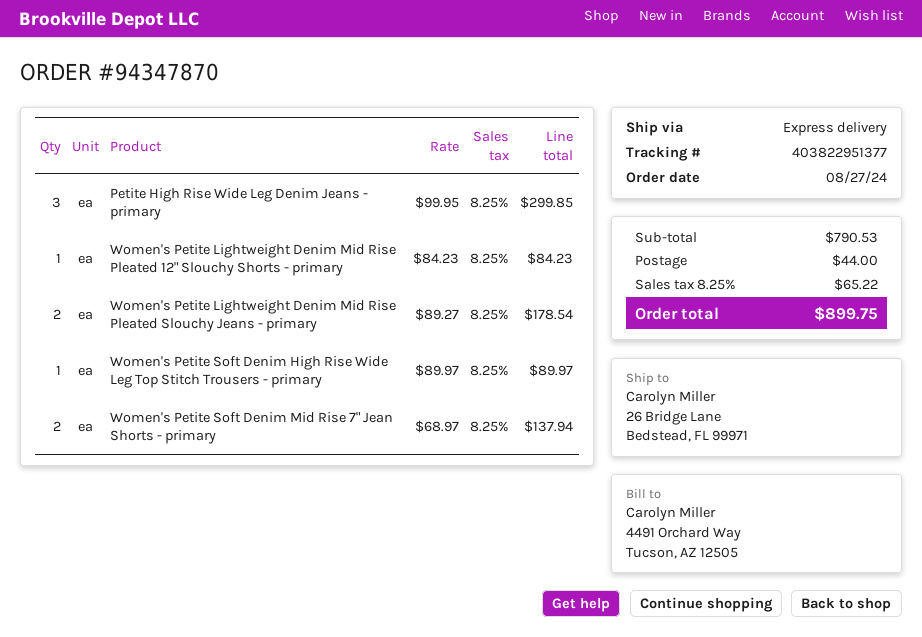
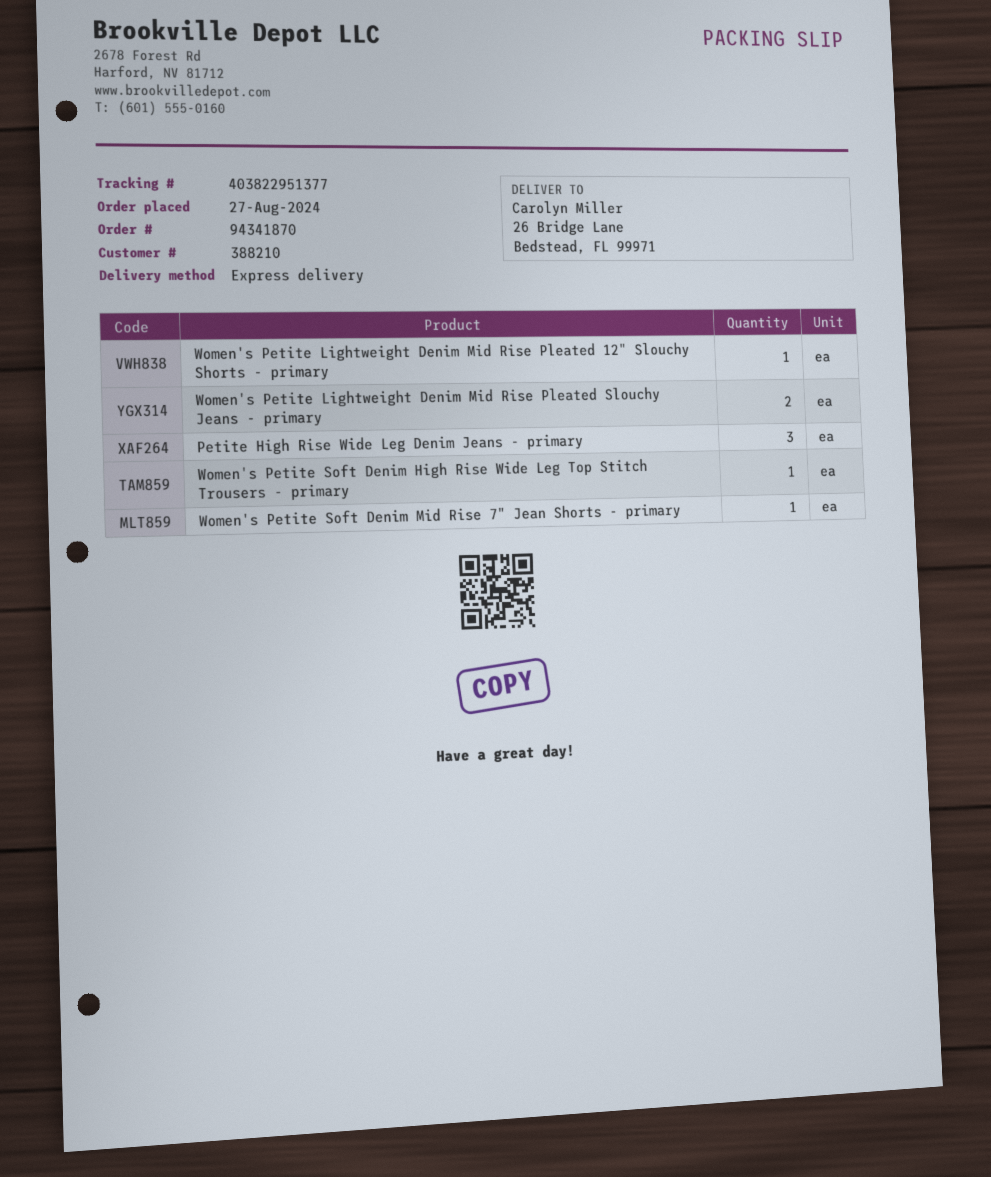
order number: 94347870 -> 94341870
Women's Petite Soft Denim Mid Rise 7" Jean Shorts - primary: 2 -> 1

